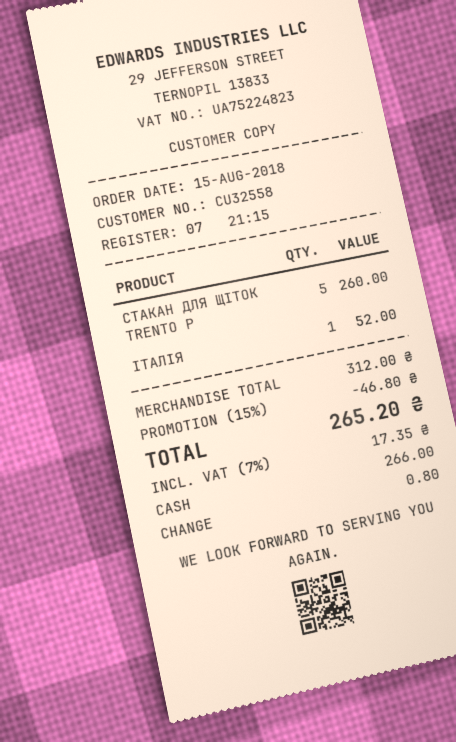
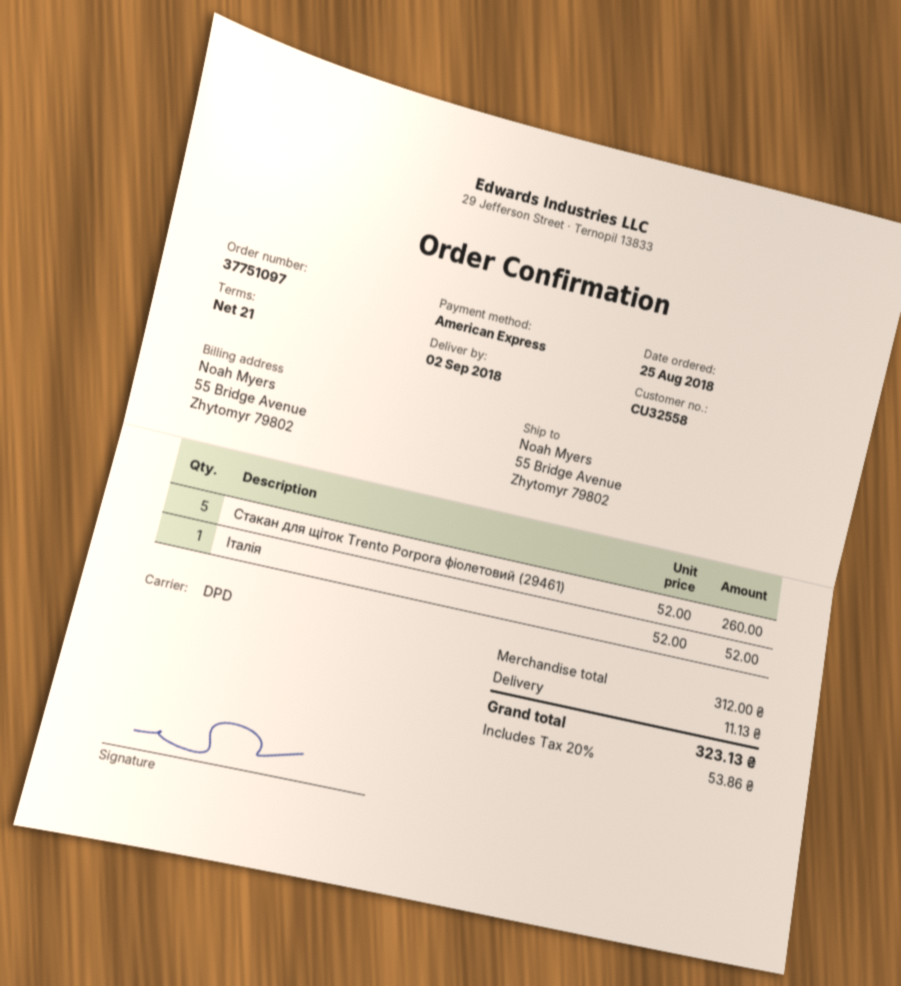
order date: 2018-08-15 -> 2018-08-25
payment method: cash -> American Express
discount: 15% = 46.80 -> none
shipping: none -> 11.13
tax: 7% = 17.35 -> 20% = 53.86
total: 265.20 -> 323.13

